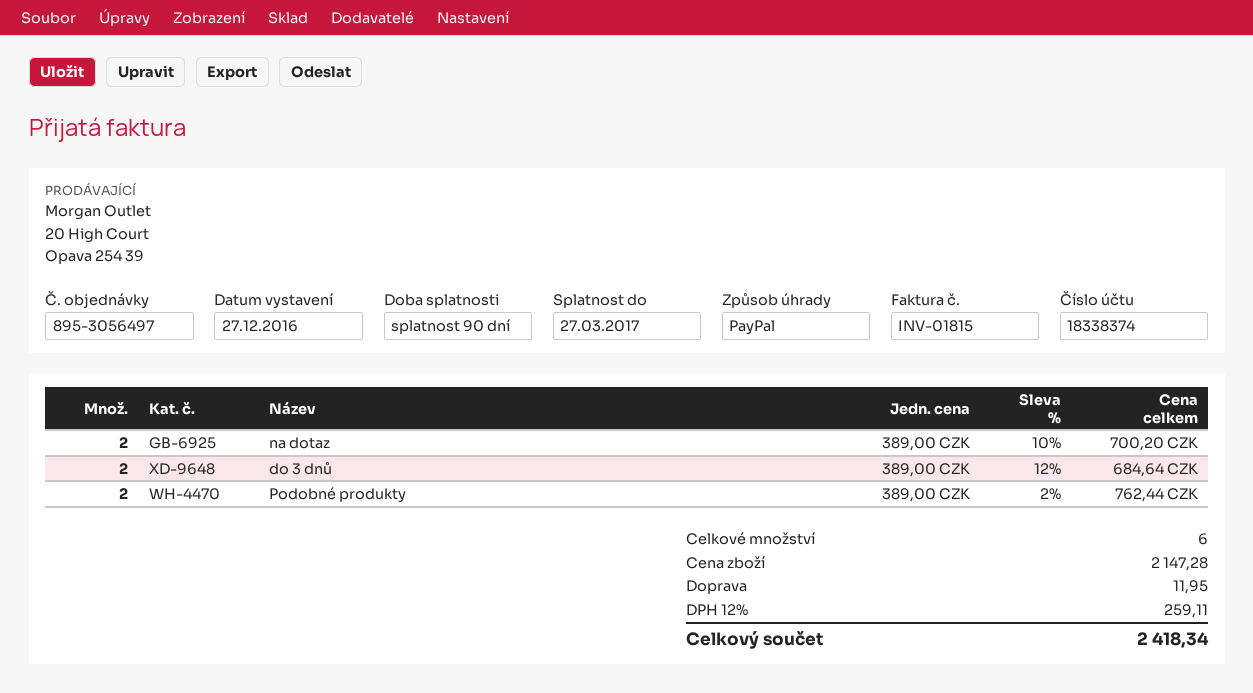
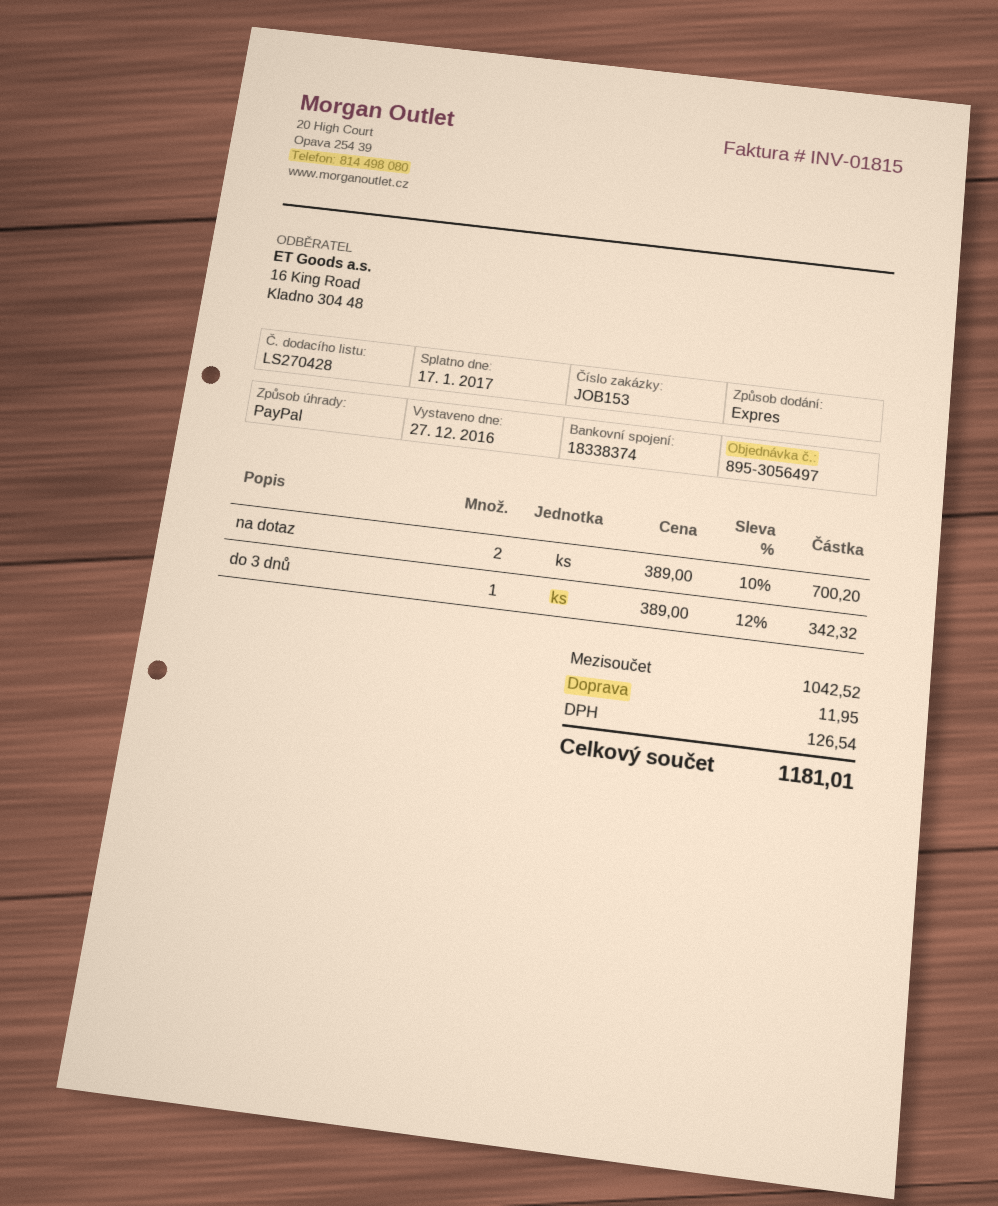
due date: 2017-03-27 -> 2017-01-17
do 3 dnů: 2 x 389.00 - 12% = 684.64 -> 1 x 389.00 - 12% = 342.32
Podobné produkty: 2 x 389.00 - 2% = 762.44 -> none
subtotal: 2147.28 -> 1042.52
tax: 259.11 -> 126.54
total: 2418.34 -> 1181.01

